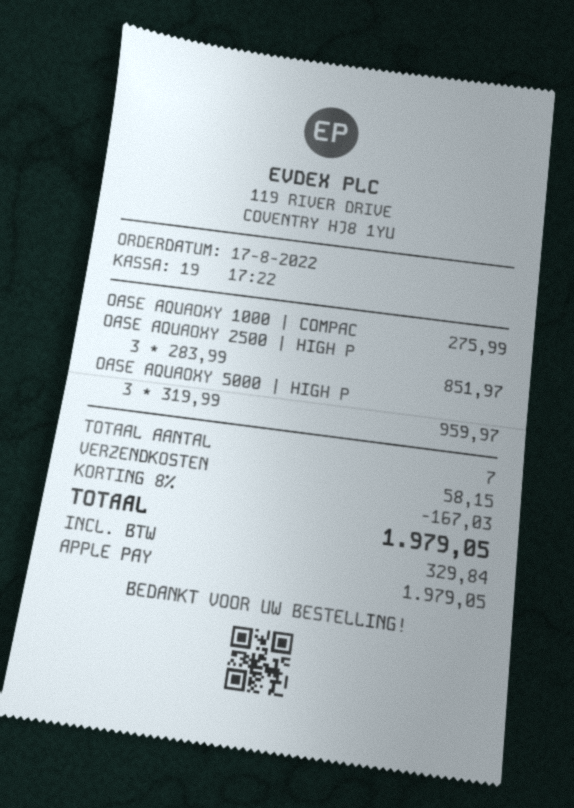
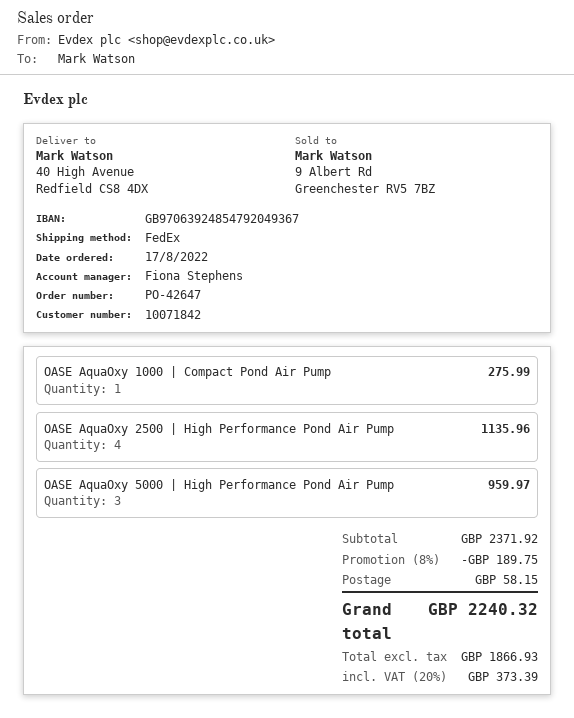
OASE AQUAOXY 2500 | HIGH P: 3 for 851.97 -> 4 for 1135.96
discount: 8% = 167.03 -> 8% = 189.75
tax: 329.84 -> 373.39
total: 1979.05 -> 2240.32

